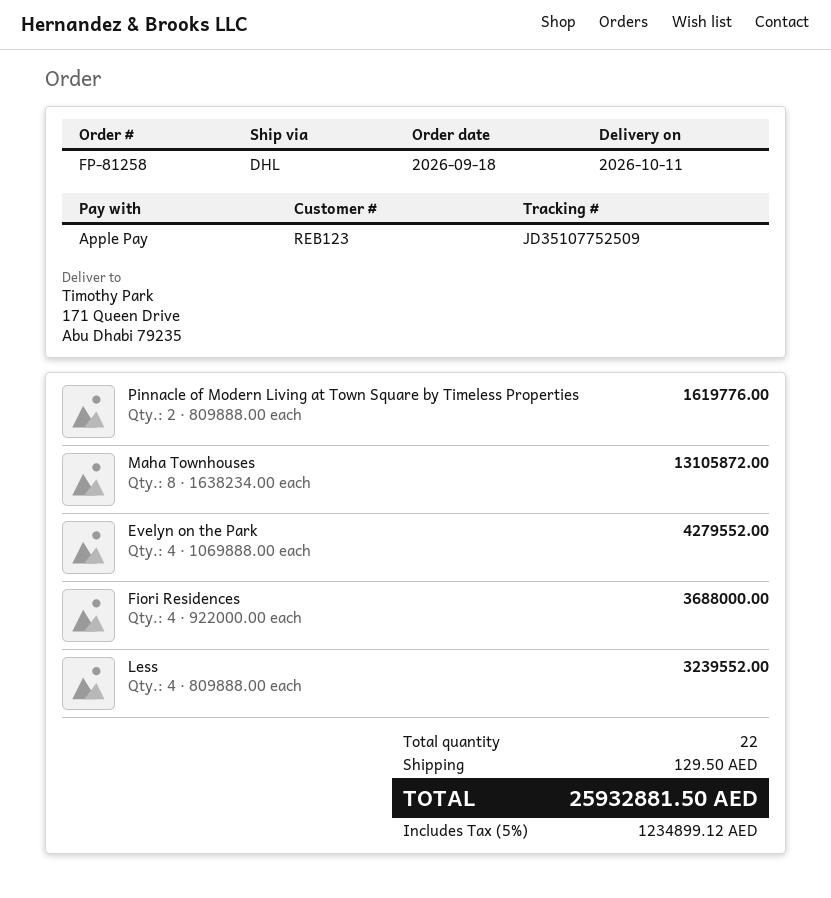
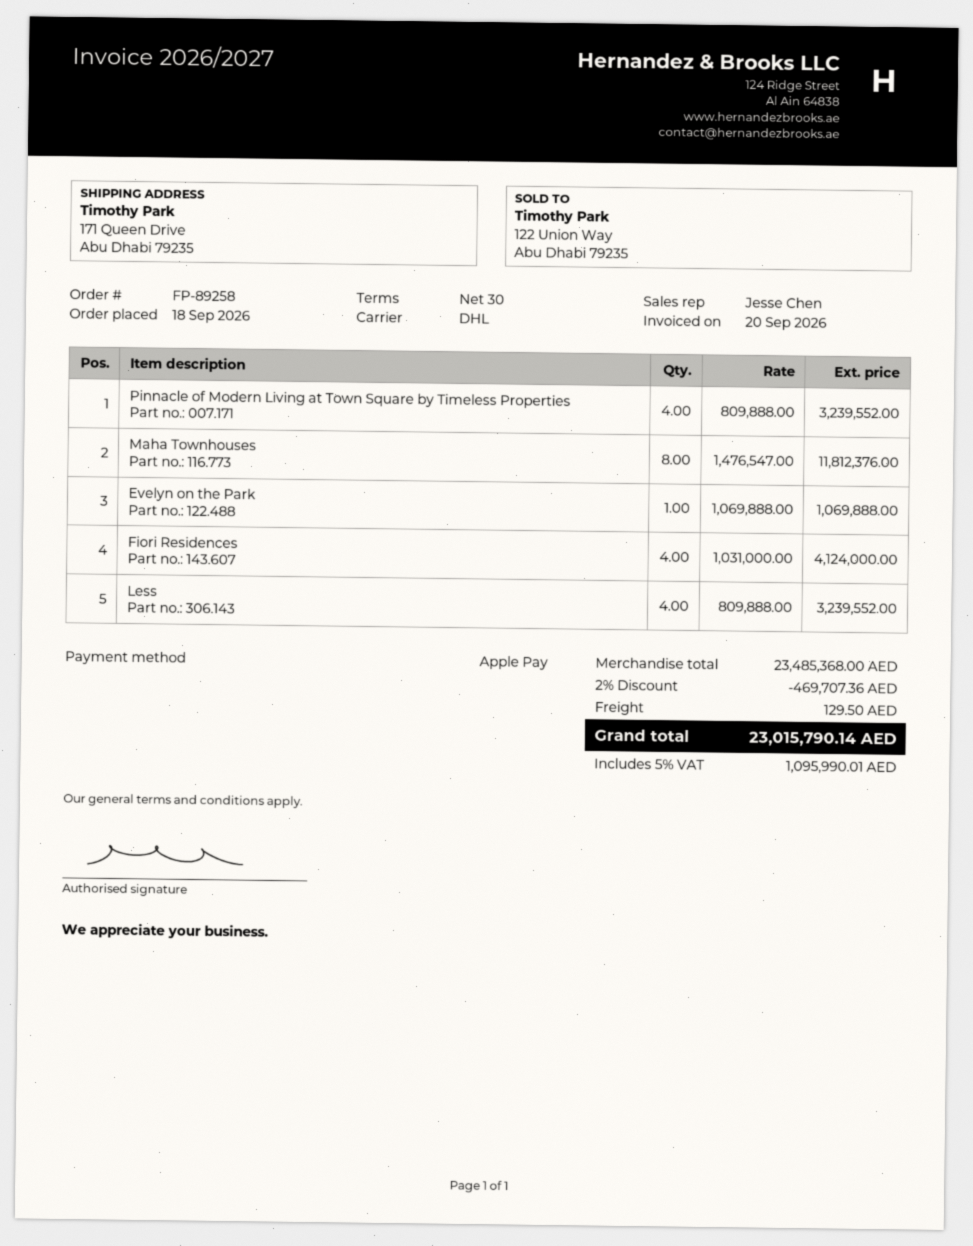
order number: FP-81258 -> FP-89258
Pinnacle of Modern Living at Town Square by Timeless Properties: 2 x 809888.00 = 1619776.00 -> 4 x 809888.00 = 3239552.00
Maha Townhouses: 8 x 1638234.00 = 13105872.00 -> 8 x 1476547.00 = 11812376.00
Evelyn on the Park: 4 x 1069888.00 = 4279552.00 -> 1 x 1069888.00 = 1069888.00
Fiori Residences: 4 x 922000.00 = 3688000.00 -> 4 x 1031000.00 = 4124000.00
discount: none -> 2% = 469707.36
tax: 5% = 1234899.12 -> 5% = 1095990.01
total: 25932881.50 -> 23015790.14

